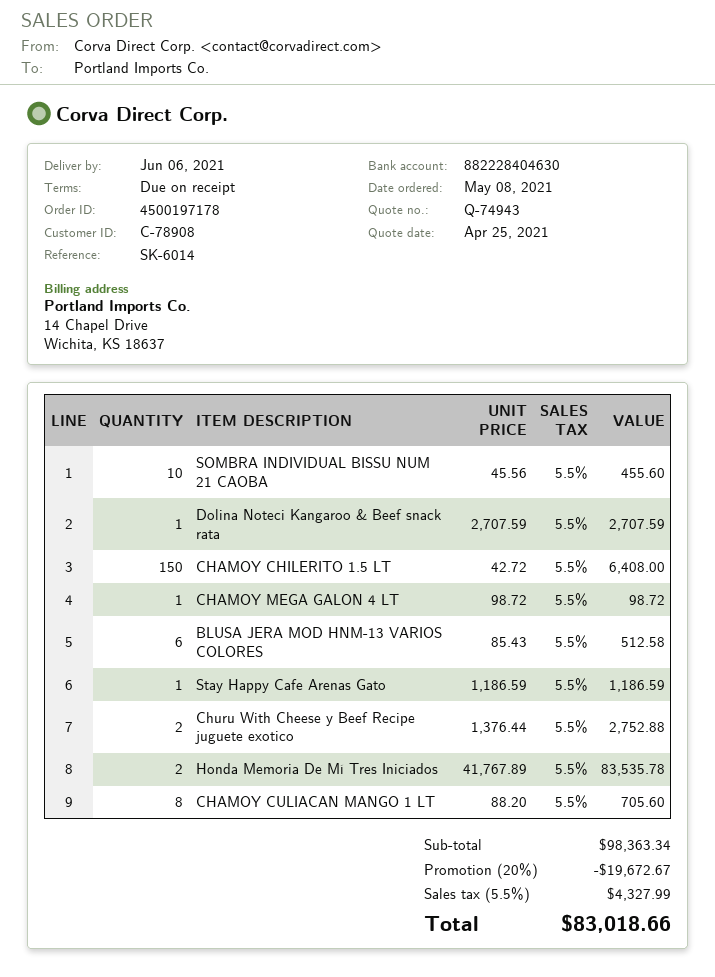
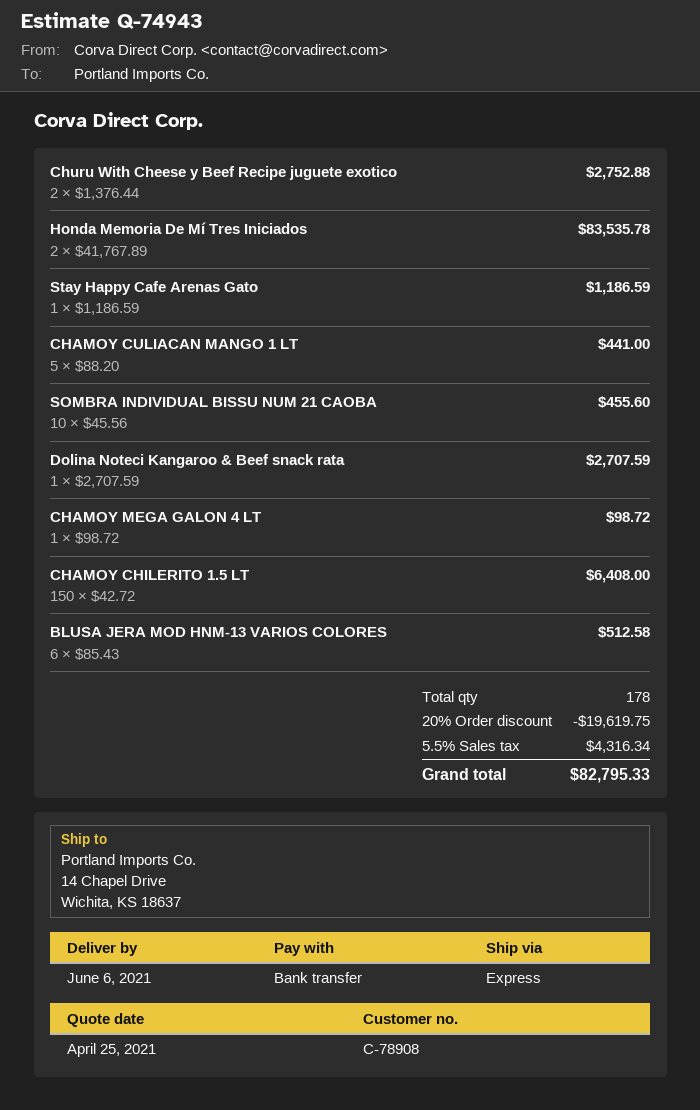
CHAMOY CULIACAN MANGO 1 LT: 8 x 88.20 = 705.60 -> 5 x 88.20 = 441.00
discount: 20% = 19672.67 -> 20% = 19619.75
tax: 5.5% = 4327.99 -> 5.5% = 4316.34
total: 83018.66 -> 82795.33

